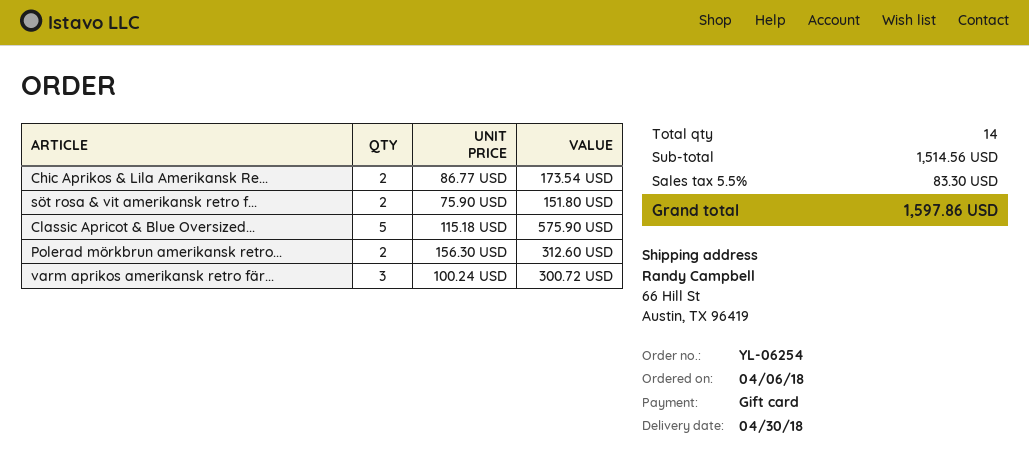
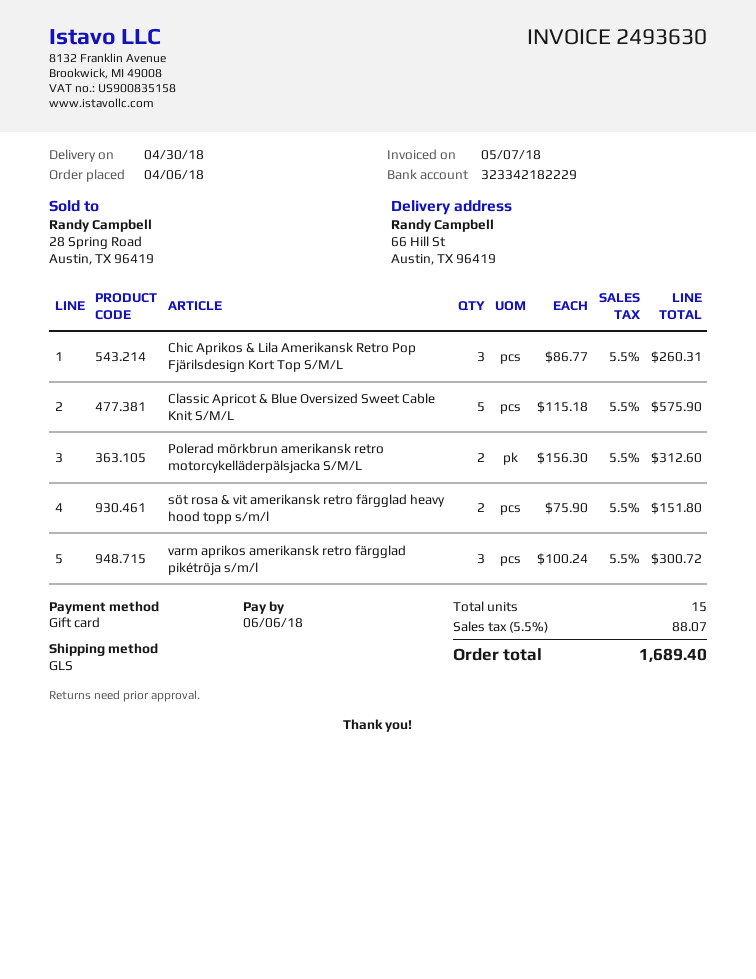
Chic Aprikos & Lila Amerikansk Re...: 2 x 86.77 = 173.54 -> 3 x 86.77 = 260.31
total quantity: 14 -> 15
tax: 5.5% = 83.30 -> 5.5% = 88.07
total: 1597.86 -> 1689.40

